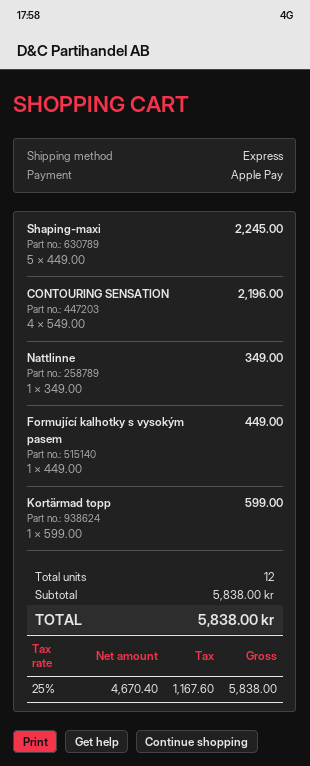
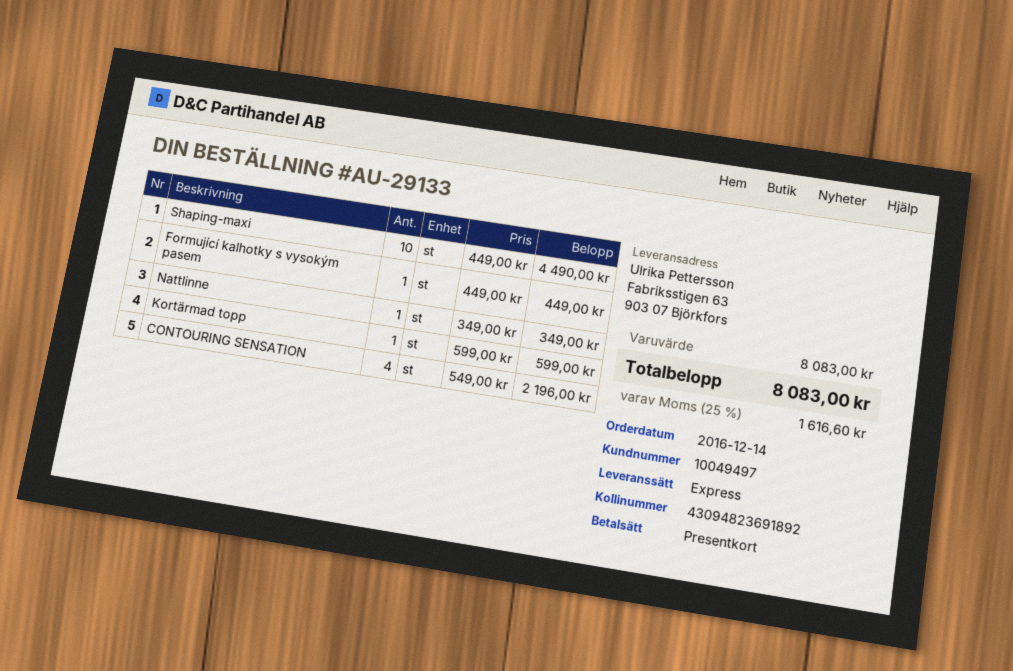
payment method: Apple Pay -> gift card
Shaping-maxi: 5 x 449.00 = 2245.00 -> 10 x 449.00 = 4490.00
subtotal: 5838.00 -> 8083.00
tax: 25% = 1167.60 -> 25% = 1616.60
total: 5838.00 -> 8083.00

